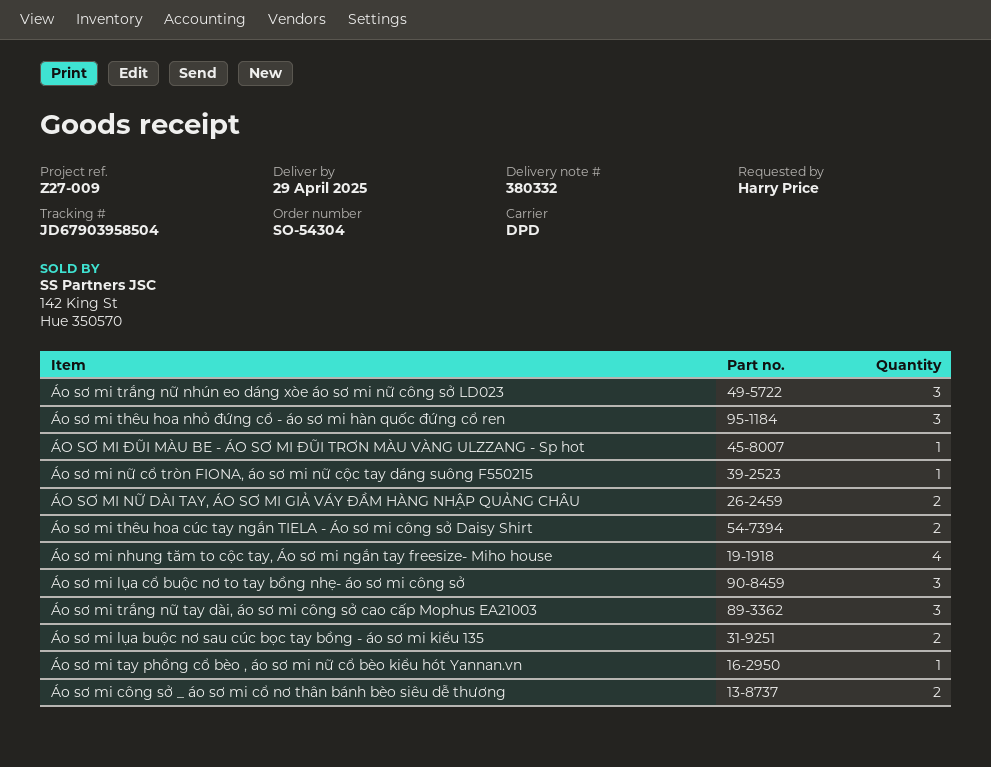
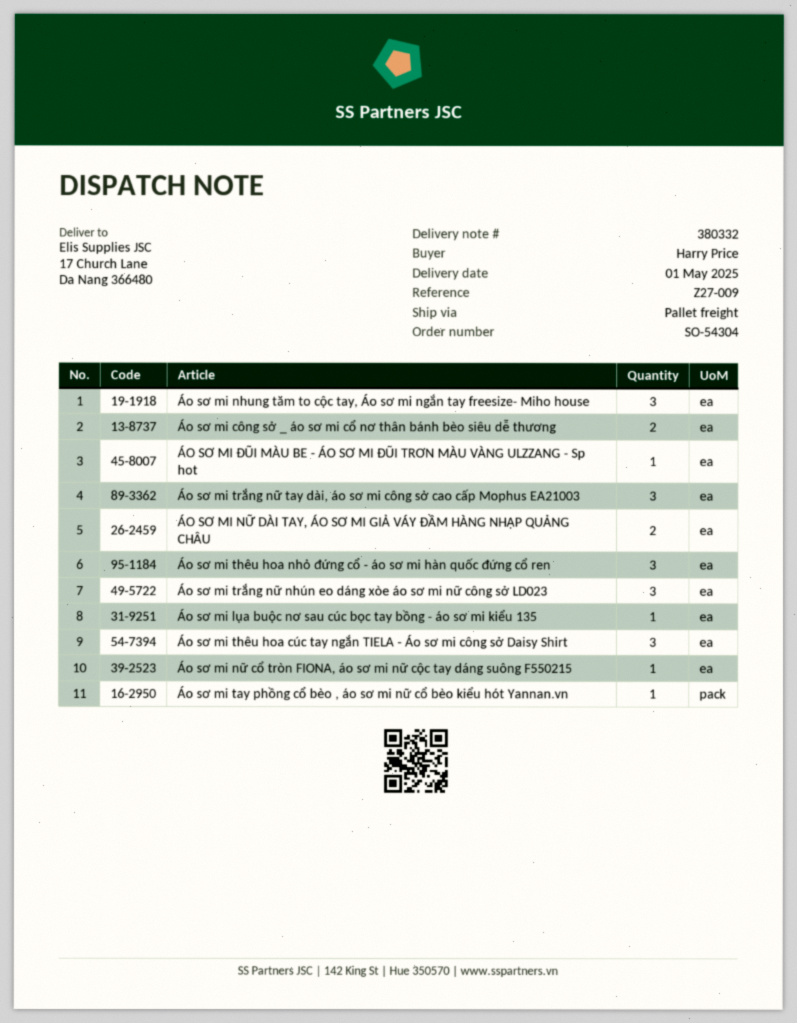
delivery date: 2025-04-29 -> 2025-05-01
shipping method: DPD -> pallet freight
Áo sơ mi thêu hoa cúc tay ngắn TIELA - Áo sơ mi công sở Daisy Shirt: 2 -> 3
Áo sơ mi nhung tăm to cộc tay, Áo sơ mi ngắn tay freesize- Miho house: 4 -> 3
Áo sơ mi lụa cổ buộc nơ to tay bồng nhẹ- áo sơ mi công sở: 3 -> none
Áo sơ mi lụa buộc nơ sau cúc bọc tay bồng - áo sơ mi kiểu 135: 2 -> 1

